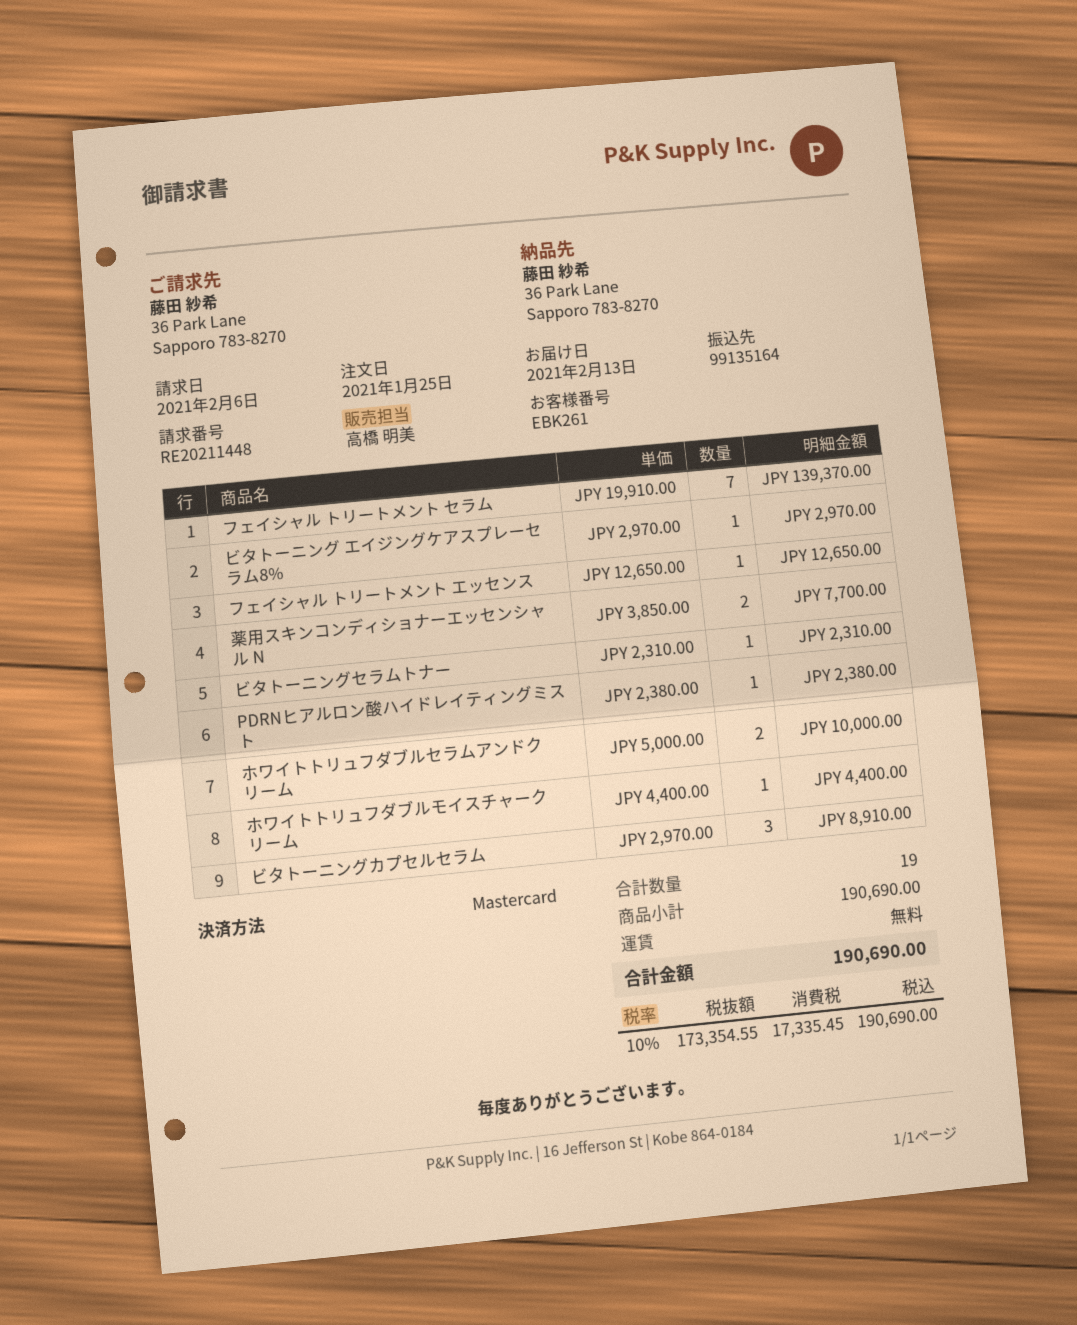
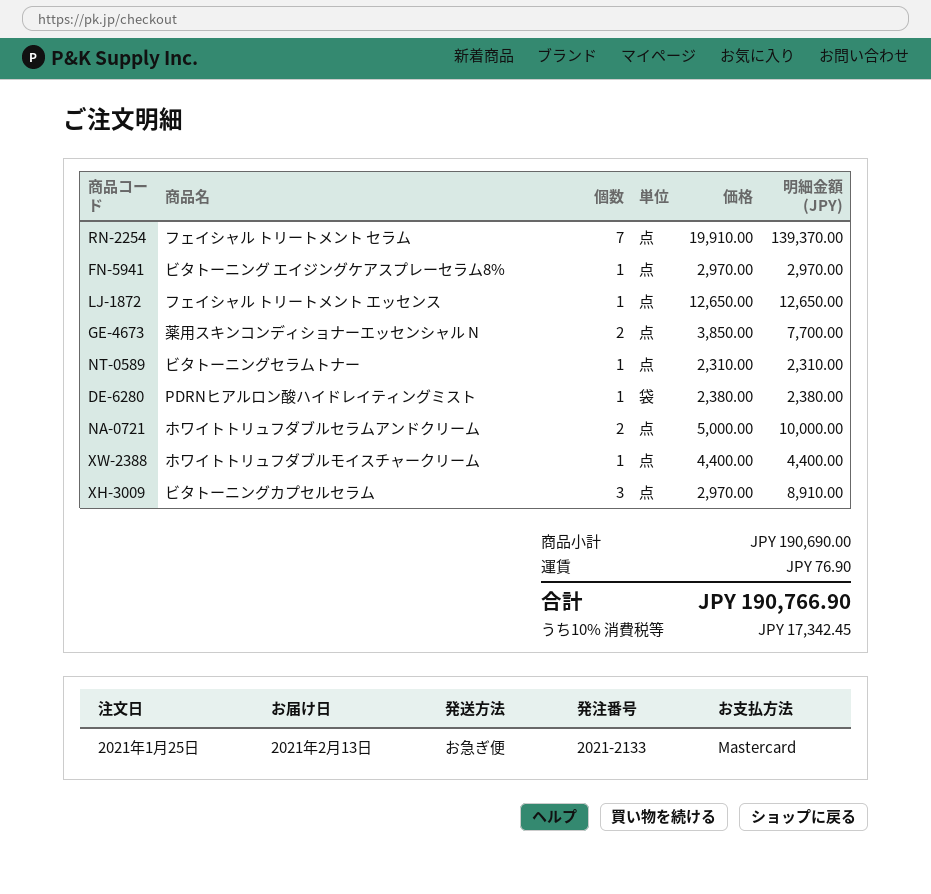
shipping: 0.00 -> 76.90
tax: 10% = 17335.45 -> 10% = 17342.45
total: 190690.00 -> 190766.90

